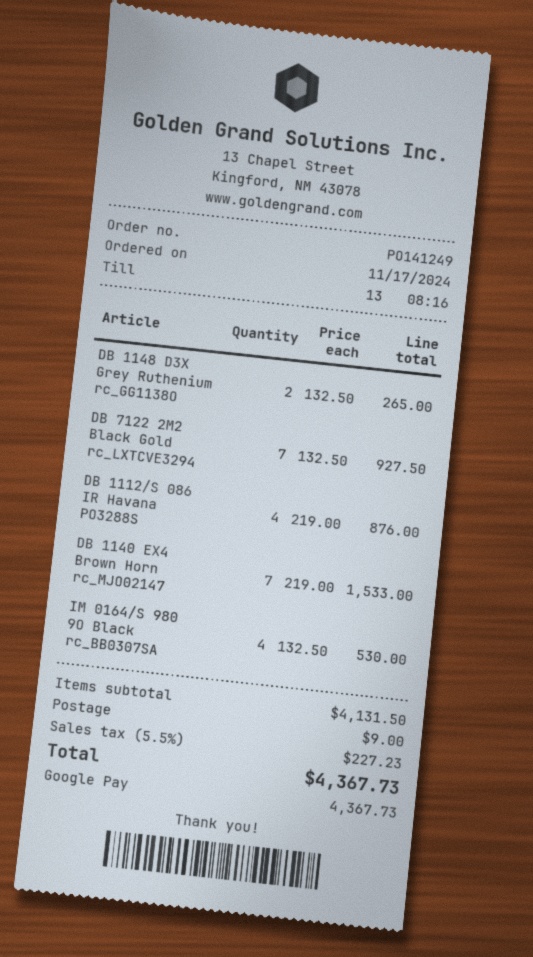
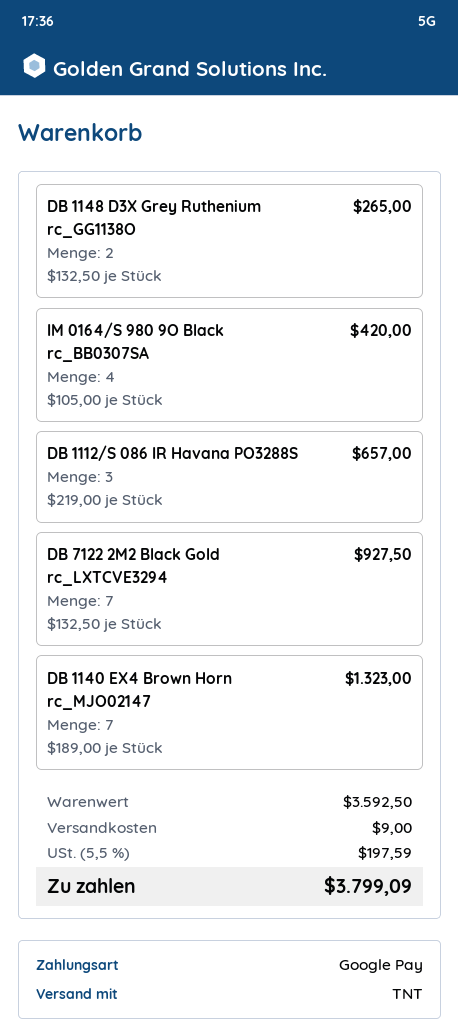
DB 1112/S 086 IR Havana PO3288S: 4 x 219.00 = 876.00 -> 3 x 219.00 = 657.00
DB 1140 EX4 Brown Horn rc_MJO02147: 7 x 219.00 = 1533.00 -> 7 x 189.00 = 1323.00
IM 0164/S 980 9O Black rc_BB0307SA: 4 x 132.50 = 530.00 -> 4 x 105.00 = 420.00
subtotal: 4131.50 -> 3592.50
tax: 5.5% = 227.23 -> 5.5% = 197.59
total: 4367.73 -> 3799.09

